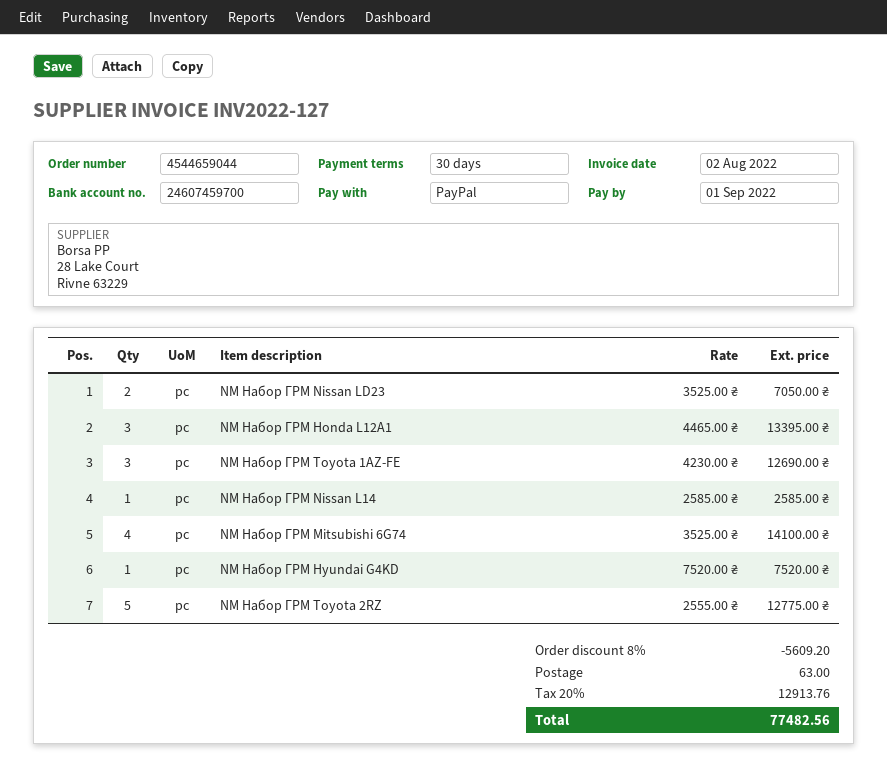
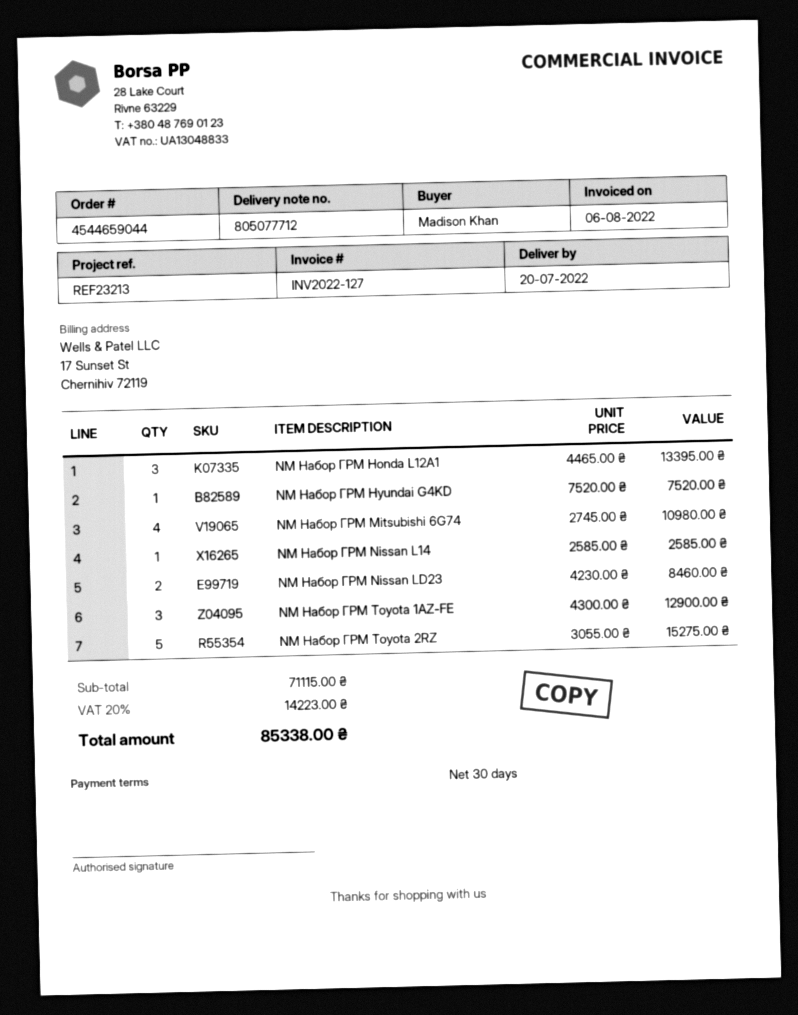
invoice date: 2022-08-02 -> 2022-08-06
NM Набор ГРМ Nissan LD23: 2 x 3525.00 = 7050.00 -> 2 x 4230.00 = 8460.00
NM Набор ГРМ Toyota 1AZ-FE: 3 x 4230.00 = 12690.00 -> 3 x 4300.00 = 12900.00
NM Набор ГРМ Mitsubishi 6G74: 4 x 3525.00 = 14100.00 -> 4 x 2745.00 = 10980.00
NM Набор ГРМ Toyota 2RZ: 5 x 2555.00 = 12775.00 -> 5 x 3055.00 = 15275.00
discount: 8% = 5609.20 -> none
shipping: 63.00 -> none
tax: 20% = 12913.76 -> 20% = 14223.00
total: 77482.56 -> 85338.00

